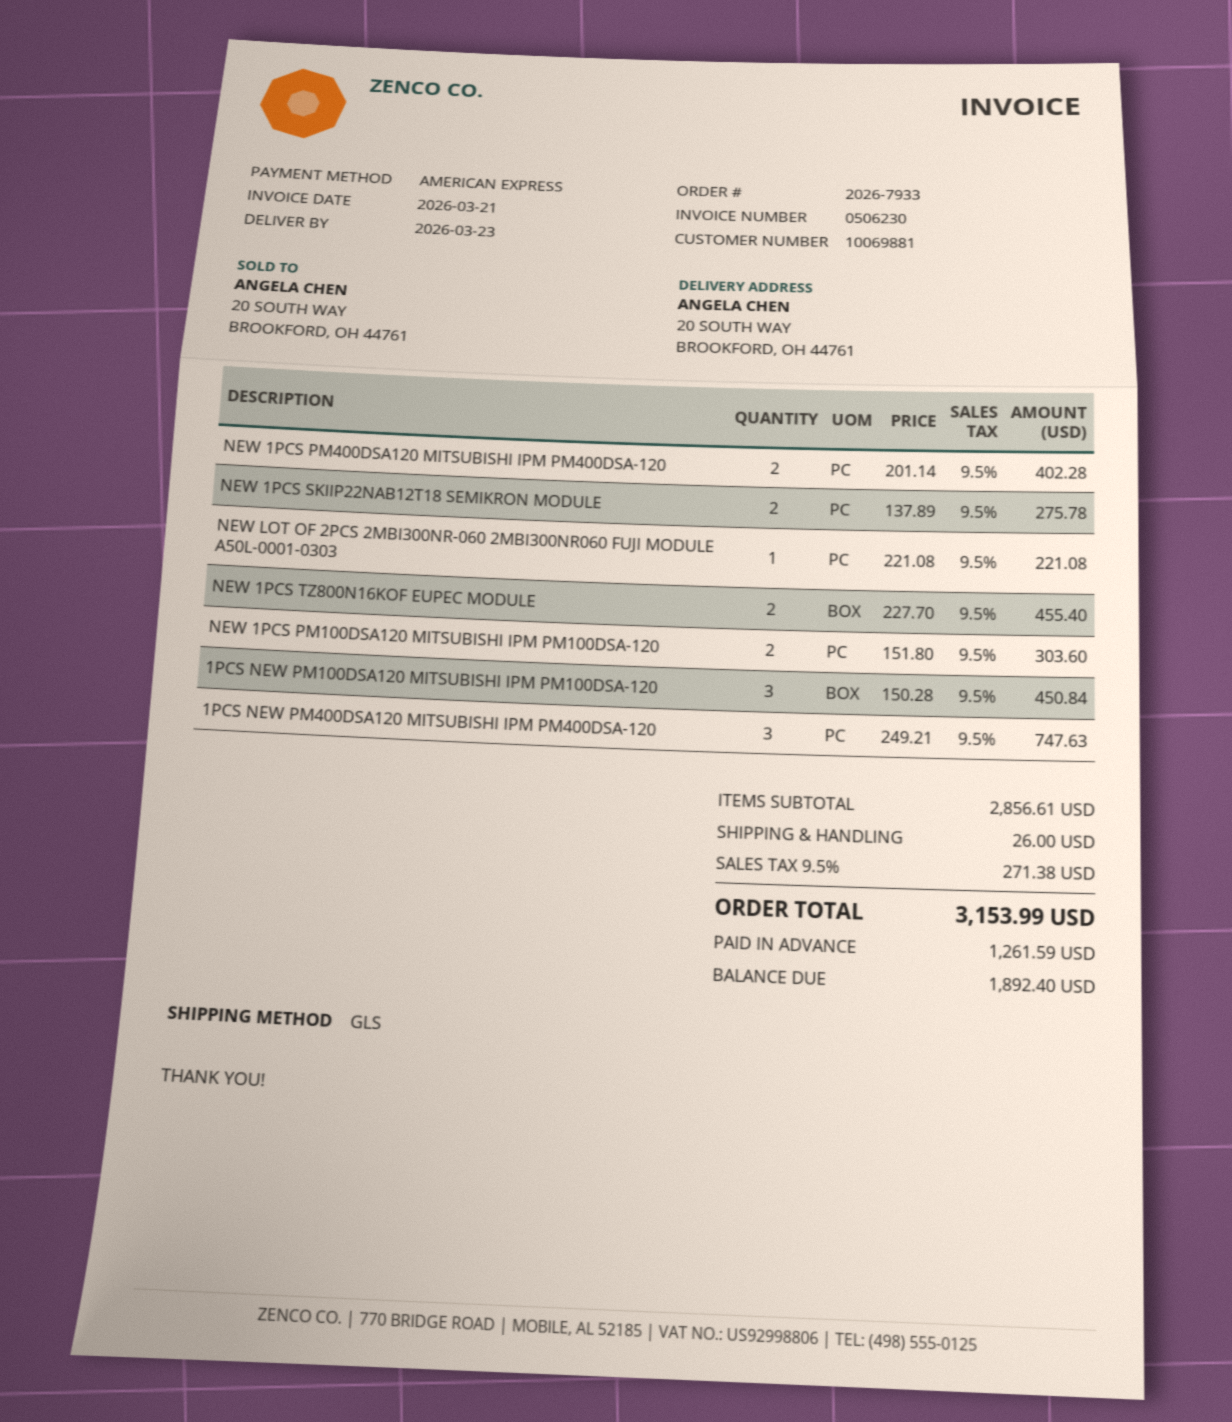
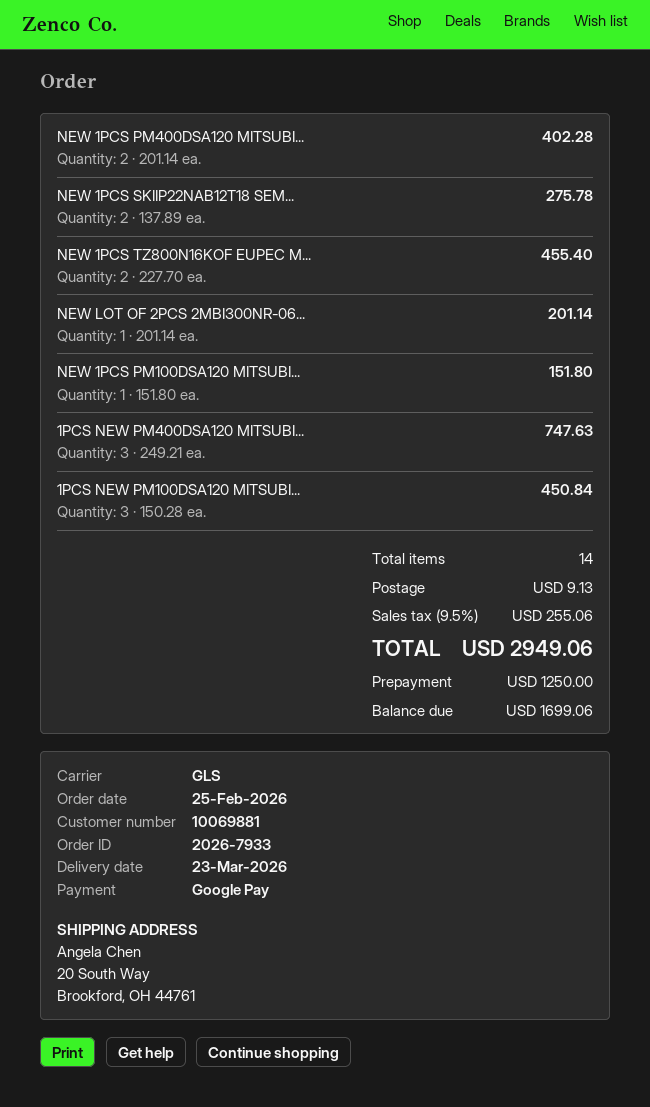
payment method: American Express -> Google Pay
NEW LOT OF 2PCS 2MBI300NR-060 2MBI300NR060 FUJI MODULE A50L-0001-0303: 1 x 221.08 = 221.08 -> 1 x 201.14 = 201.14
NEW 1PCS PM100DSA120 MITSUBISHI IPM PM100DSA-120: 2 x 151.80 = 303.60 -> 1 x 151.80 = 151.80
shipping: 26.00 -> 9.13
tax: 9.5% = 271.38 -> 9.5% = 255.06
total: 3153.99 -> 2949.06
deposit: 1261.59 -> 1250.00
balance: 1892.40 -> 1699.06

